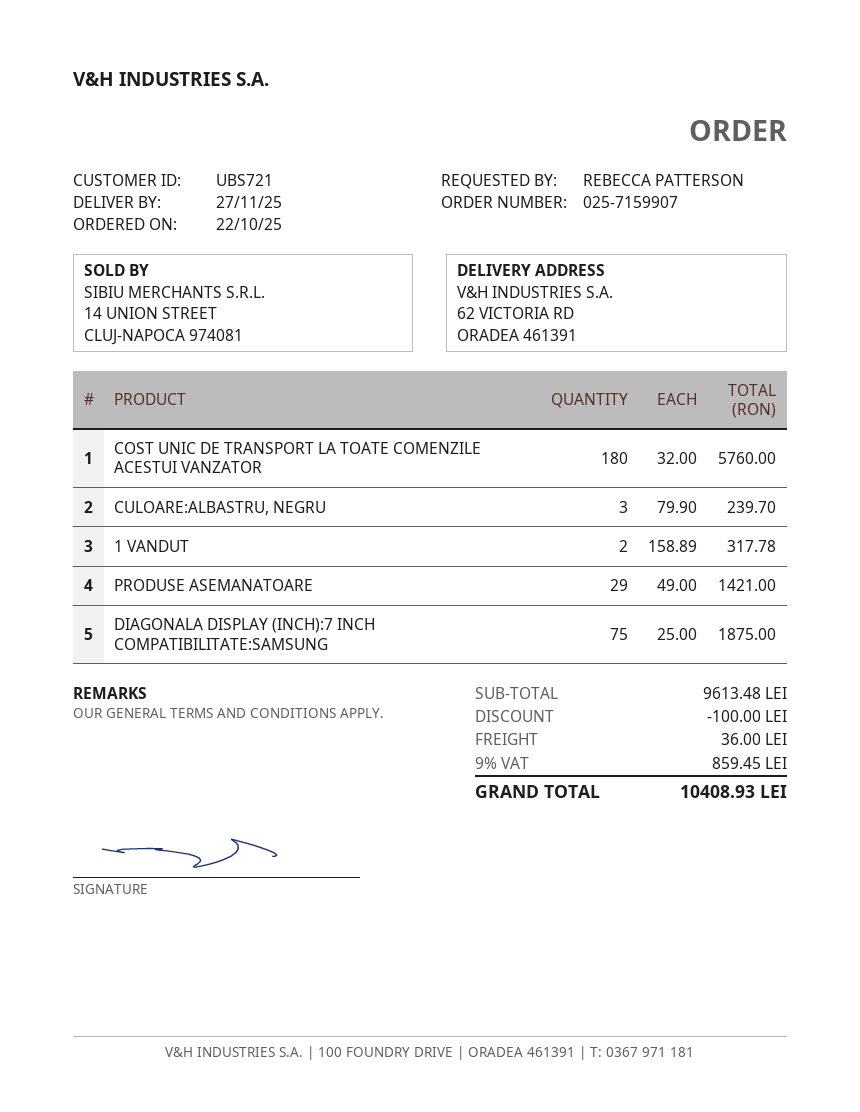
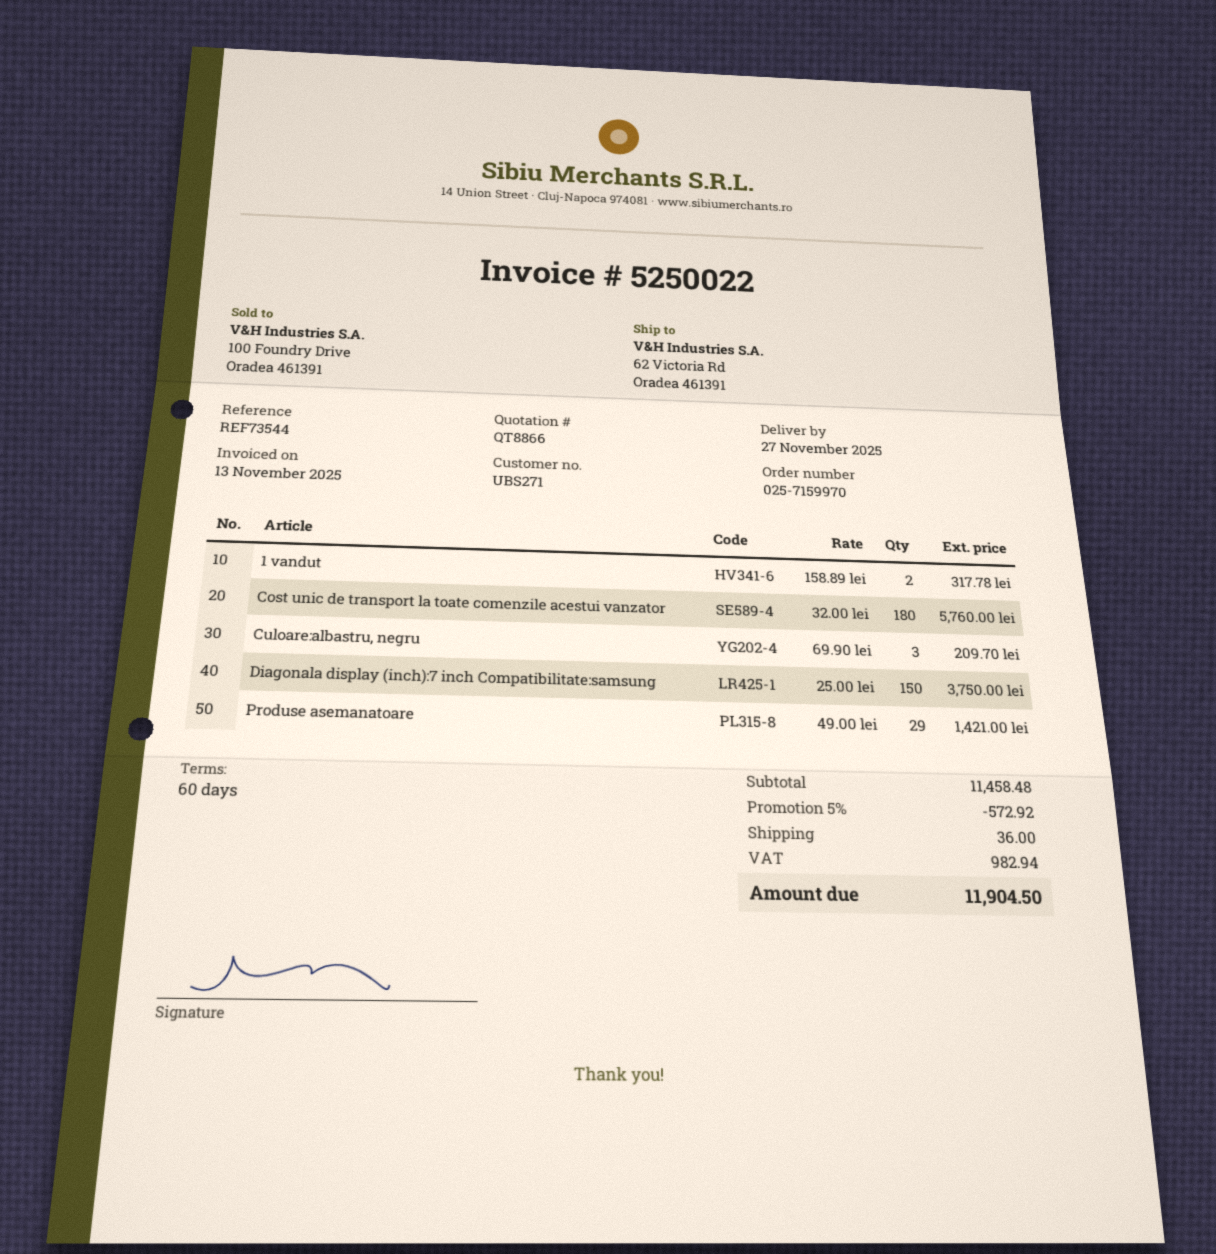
order number: 025-7159907 -> 025-7159970
customer number: UBS721 -> UBS271
CULOARE:ALBASTRU, NEGRU: 3 x 79.90 = 239.70 -> 3 x 69.90 = 209.70
DIAGONALA DISPLAY (INCH):7 INCH COMPATIBILITATE:SAMSUNG: 75 x 25.00 = 1875.00 -> 150 x 25.00 = 3750.00
subtotal: 9613.48 -> 11458.48
discount: 100.00 -> 572.92
tax: 859.45 -> 982.94
total: 10408.93 -> 11904.50

